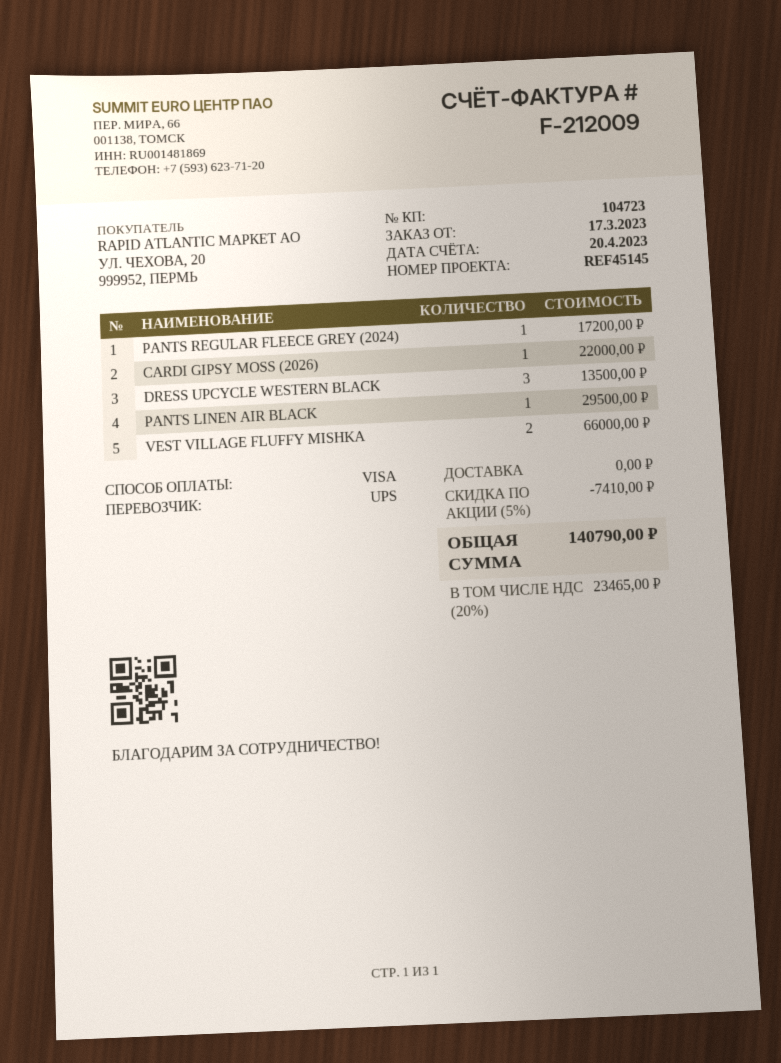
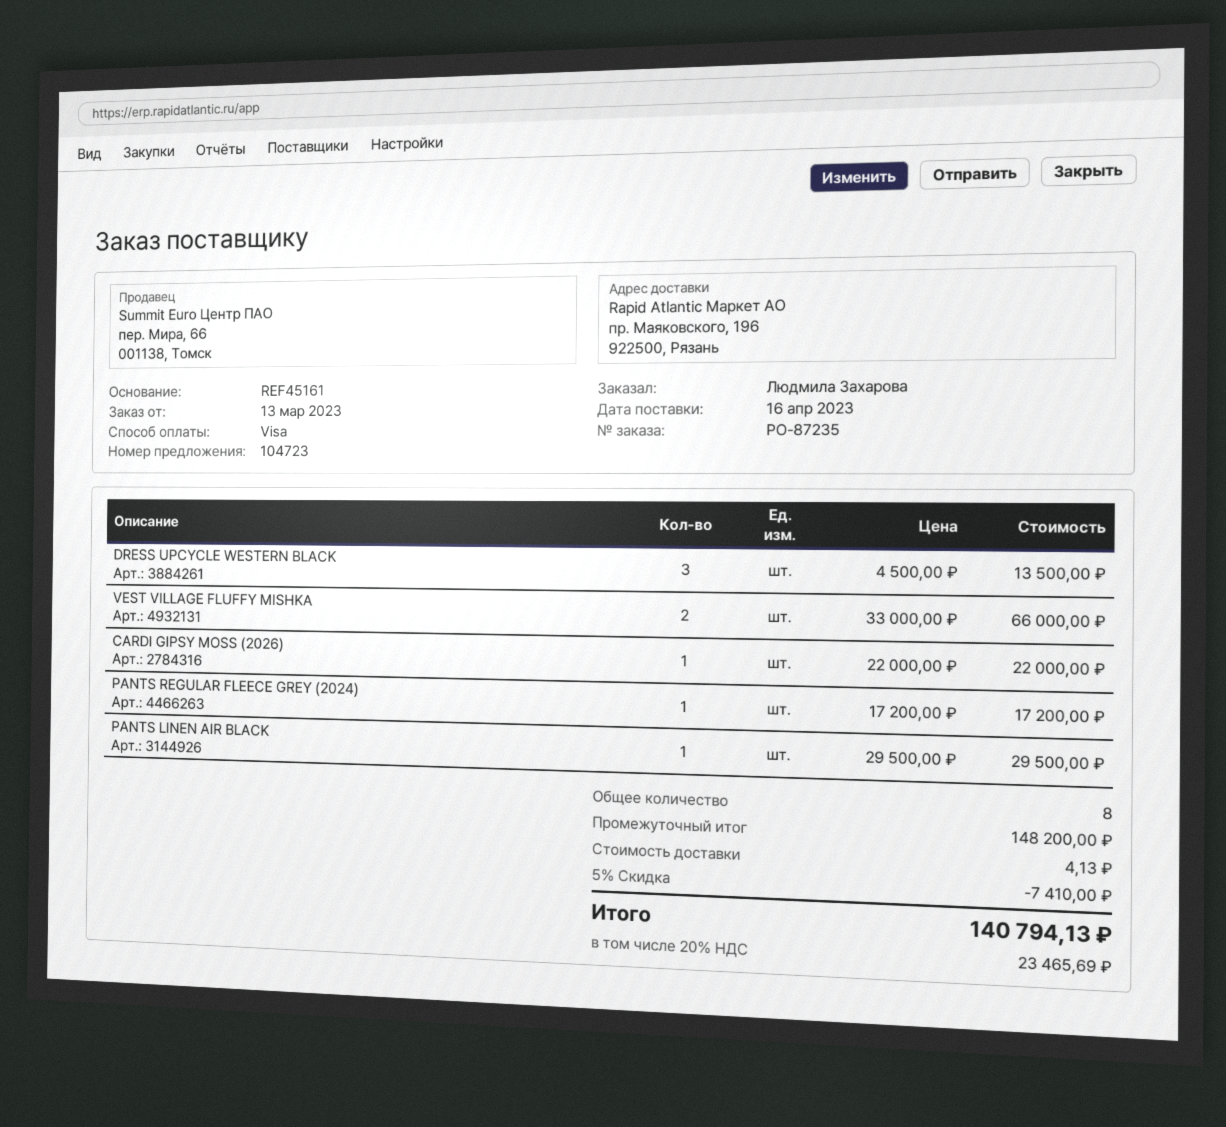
order date: 2023-03-17 -> 2023-03-13
reference: REF45145 -> REF45161
shipping: 0.00 -> 4.13
tax: 20% = 23465.00 -> 20% = 23465.69
total: 140790.00 -> 140794.13

